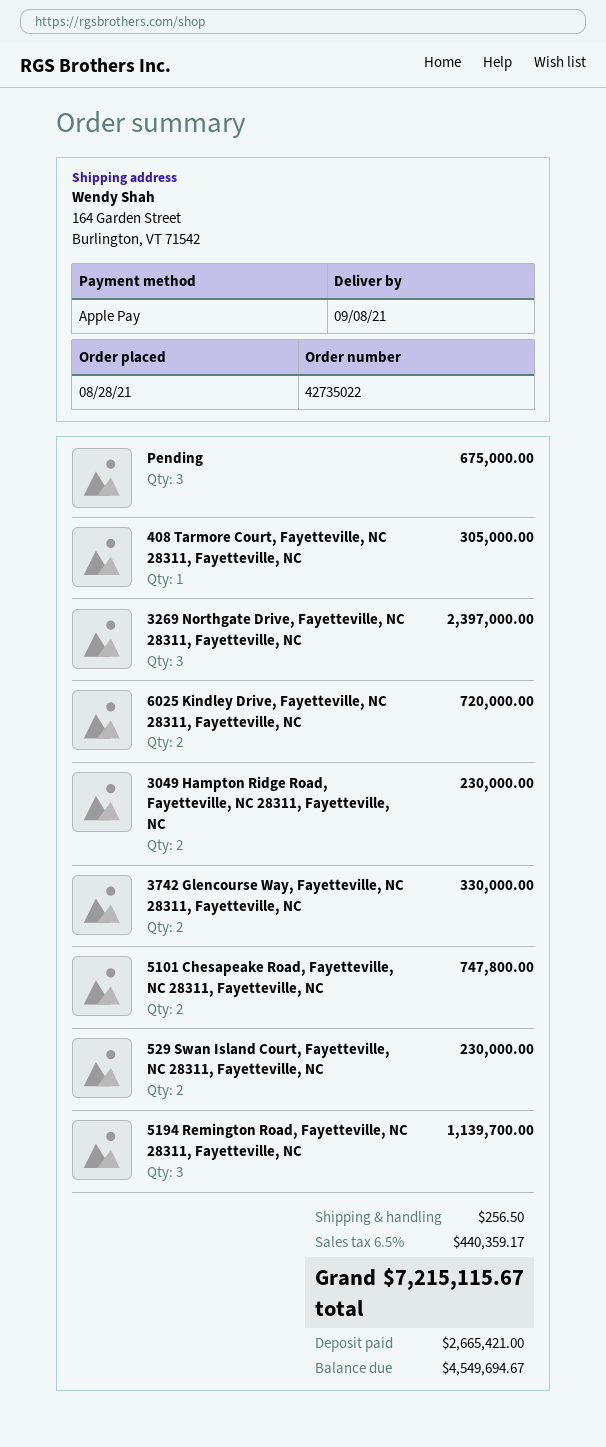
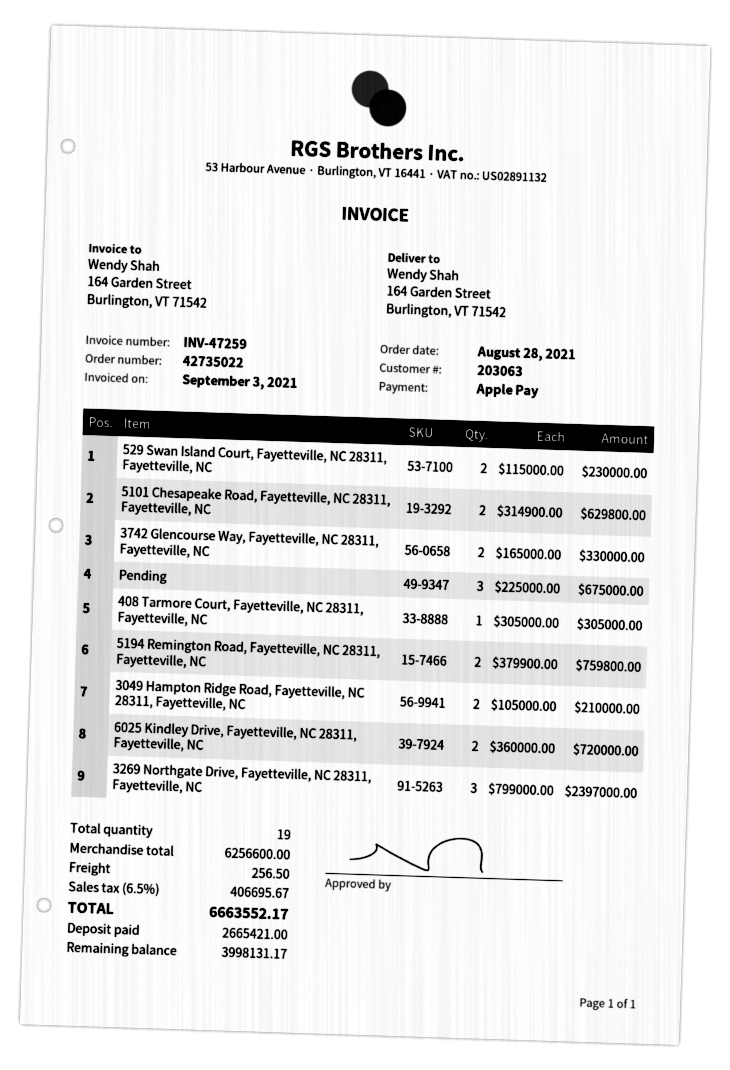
3049 Hampton Ridge Road, Fayetteville, NC 28311, Fayetteville, NC: 2 for 230000.00 -> 2 for 210000.00
5101 Chesapeake Road, Fayetteville, NC 28311, Fayetteville, NC: 2 for 747800.00 -> 2 for 629800.00
5194 Remington Road, Fayetteville, NC 28311, Fayetteville, NC: 3 for 1139700.00 -> 2 for 759800.00
tax: 6.5% = 440359.17 -> 6.5% = 406695.67
total: 7215115.67 -> 6663552.17
balance: 4549694.67 -> 3998131.17

